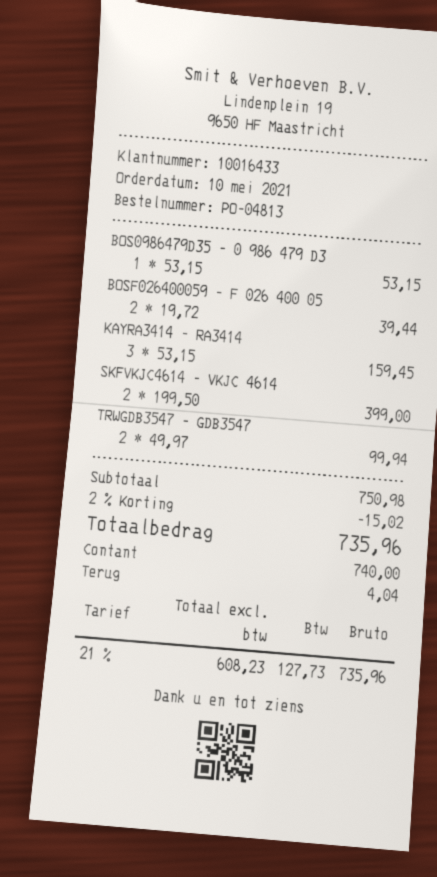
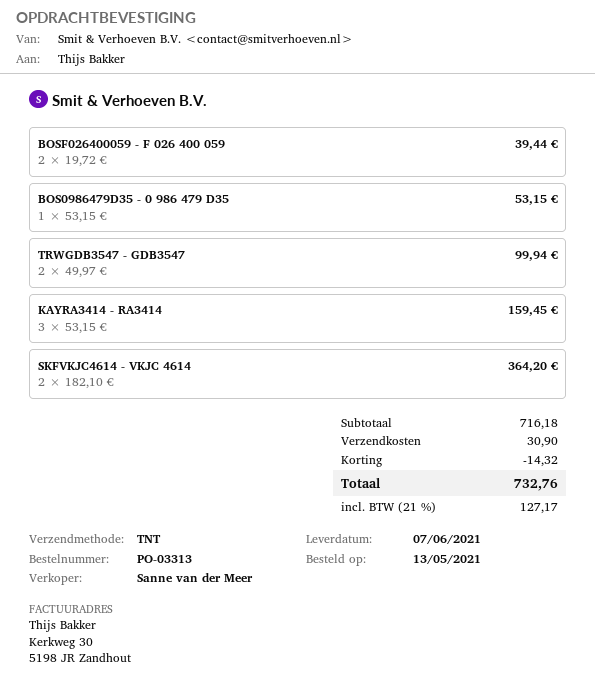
order number: PO-04813 -> PO-03313
order date: 2021-05-10 -> 2021-05-13
SKFVKJC4614 - VKJC 4614: 2 x 199.50 = 399.00 -> 2 x 182.10 = 364.20
subtotal: 750.98 -> 716.18
discount: 15.02 -> 14.32
shipping: none -> 30.90
tax: 21% = 127.73 -> 21% = 127.17
total: 735.96 -> 732.76

